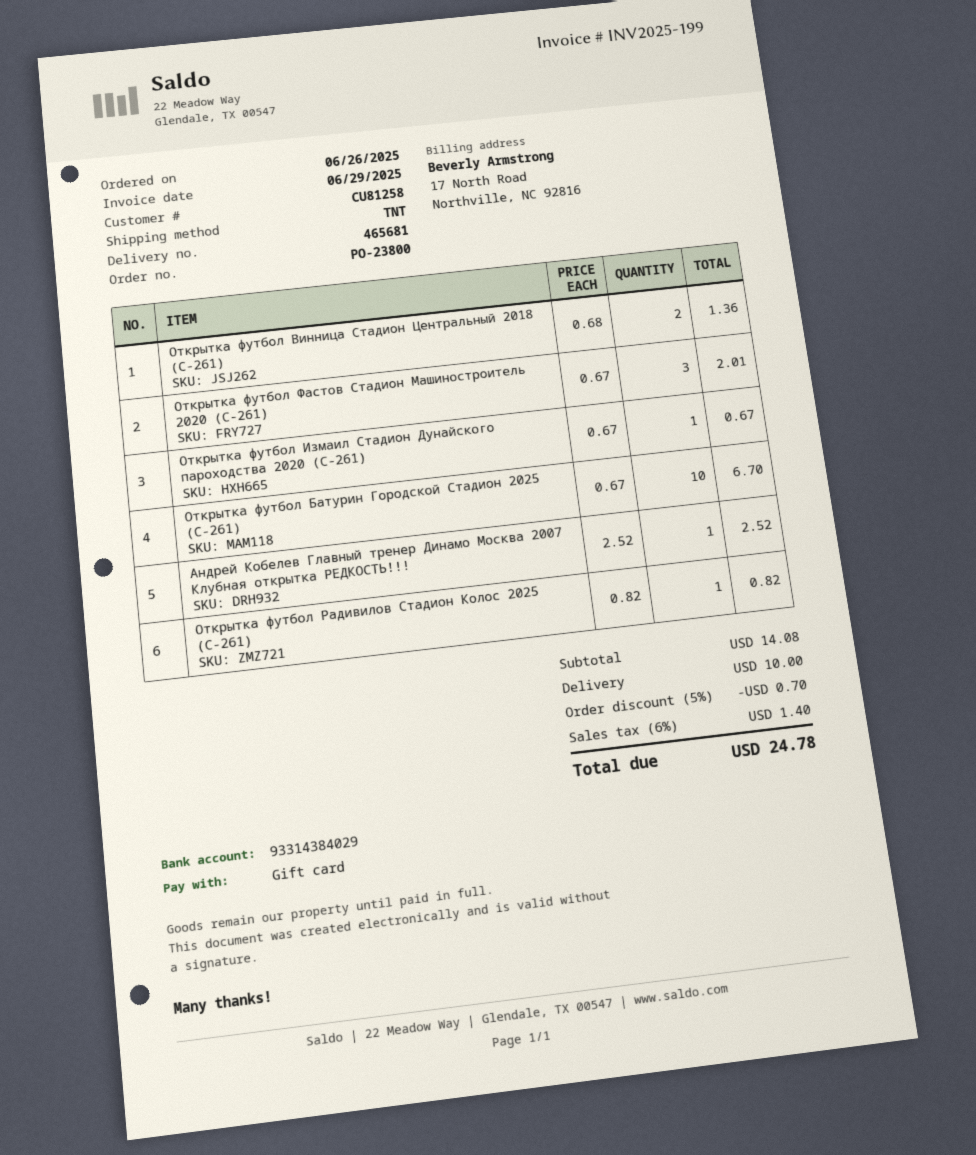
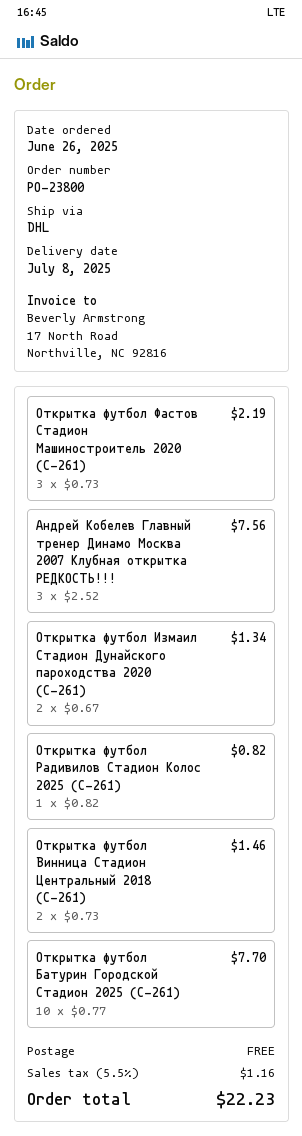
shipping method: TNT -> DHL
Открытка футбол Винница Стадион Центральный 2018 (С-261): 2 x 0.68 = 1.36 -> 2 x 0.73 = 1.46
Открытка футбол Фастов Стадион Машиностроитель 2020 (С-261): 3 x 0.67 = 2.01 -> 3 x 0.73 = 2.19
Открытка футбол Измаил Стадион Дунайского пароходства 2020 (С-261): 1 x 0.67 = 0.67 -> 2 x 0.67 = 1.34
Открытка футбол Батурин Городской Стадион 2025 (С-261): 10 x 0.67 = 6.70 -> 10 x 0.77 = 7.70
Андрей Кобелев Главный тренер Динамо Москва 2007 Клубная открытка РЕДКОСТЬ!!!: 1 x 2.52 = 2.52 -> 3 x 2.52 = 7.56
discount: 5% = 0.70 -> none
shipping: 10.00 -> 0.00
tax: 6% = 1.40 -> 5.5% = 1.16
total: 24.78 -> 22.23

